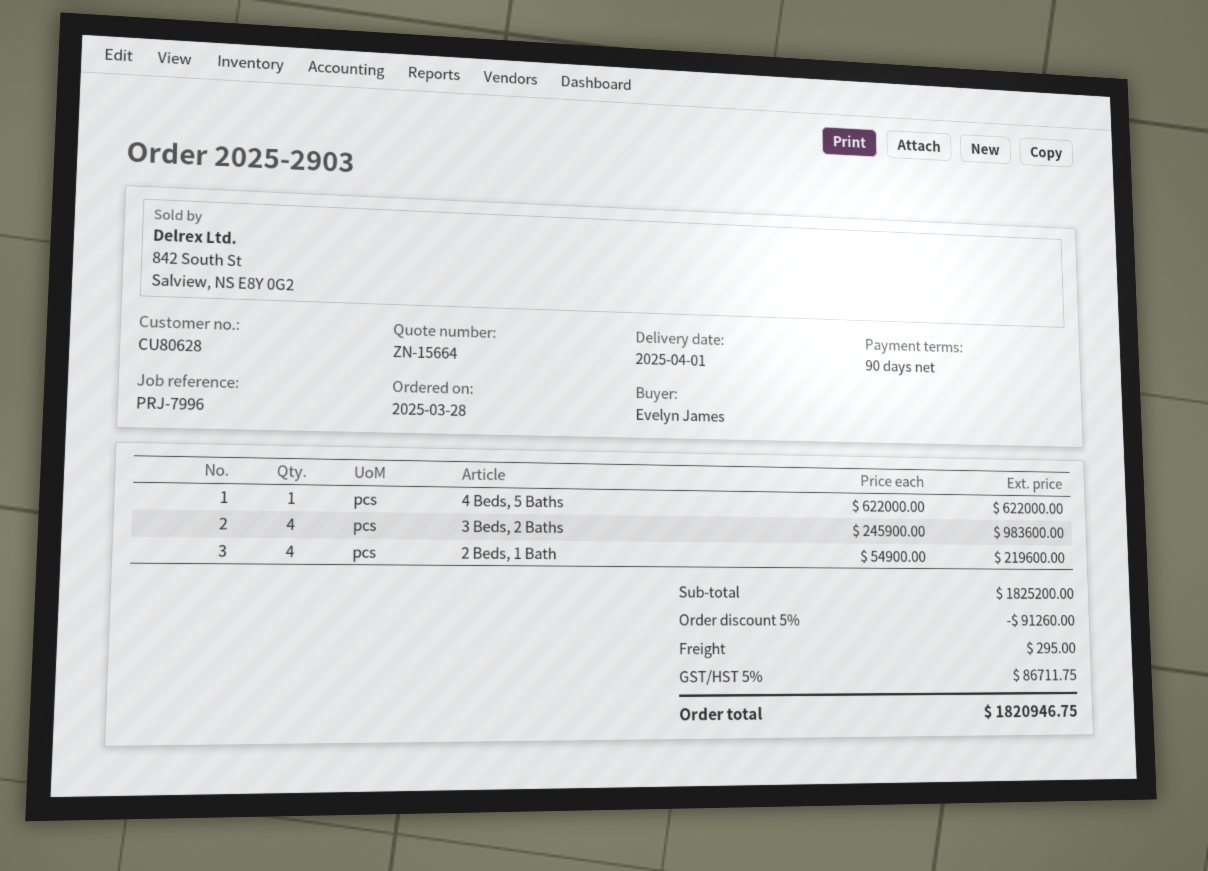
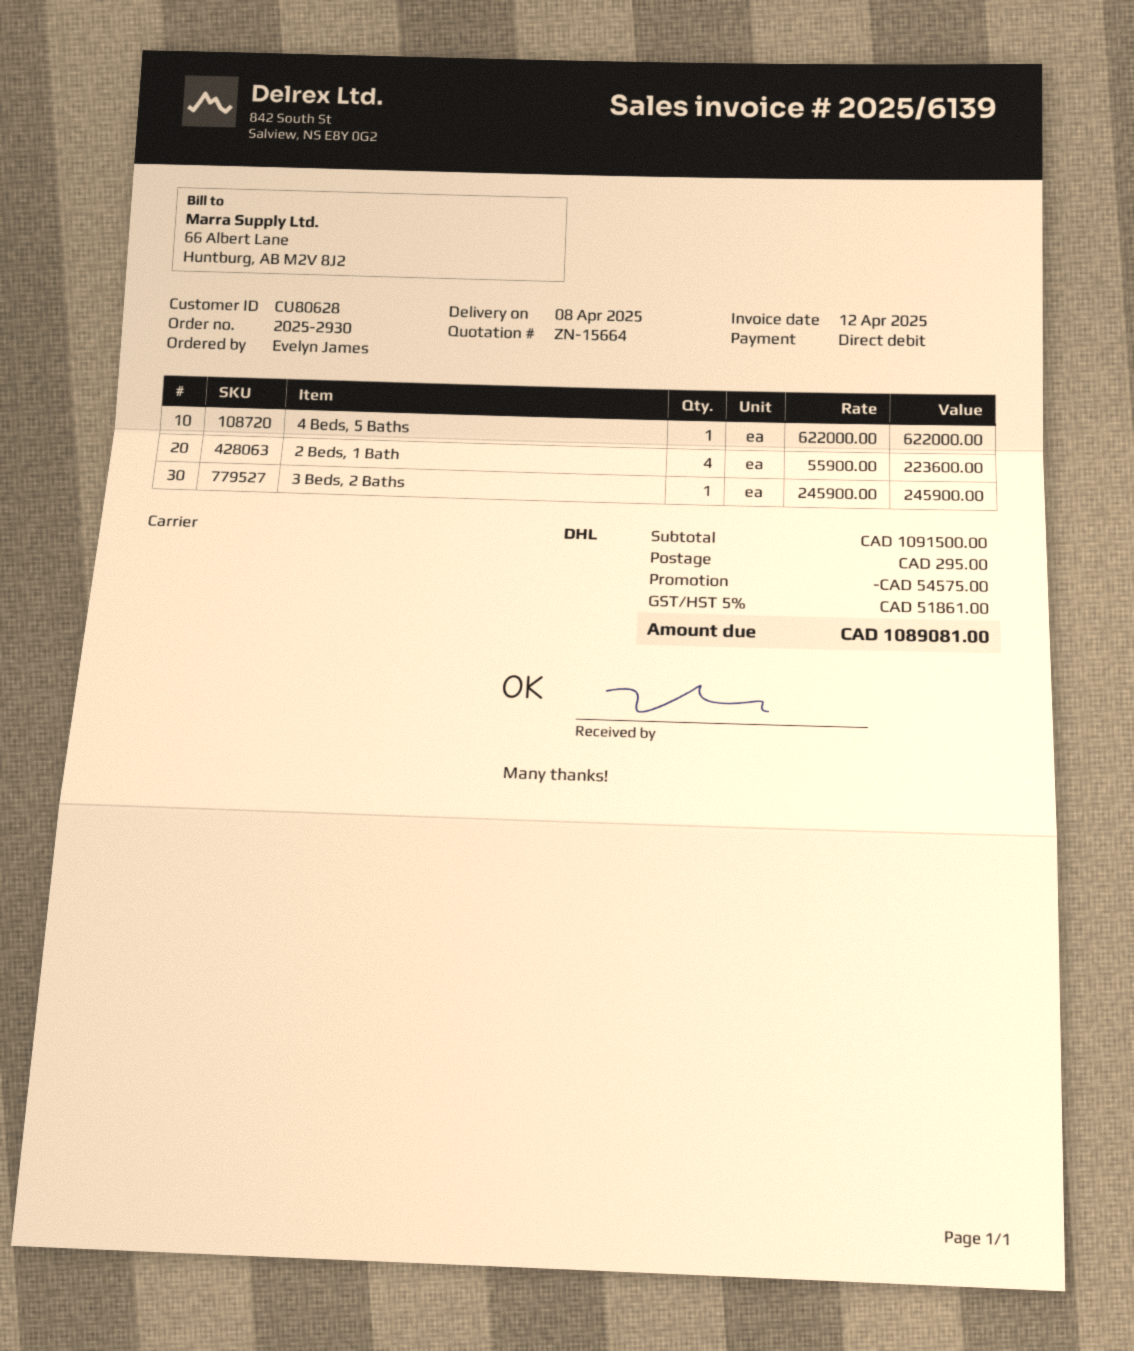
order number: 2025-2903 -> 2025-2930
delivery date: 2025-04-01 -> 2025-04-08
3 Beds, 2 Baths: 4 x 245900.00 = 983600.00 -> 1 x 245900.00 = 245900.00
2 Beds, 1 Bath: 4 x 54900.00 = 219600.00 -> 4 x 55900.00 = 223600.00
subtotal: 1825200.00 -> 1091500.00
discount: 91260.00 -> 54575.00
tax: 5% = 86711.75 -> 5% = 51861.00
total: 1820946.75 -> 1089081.00

